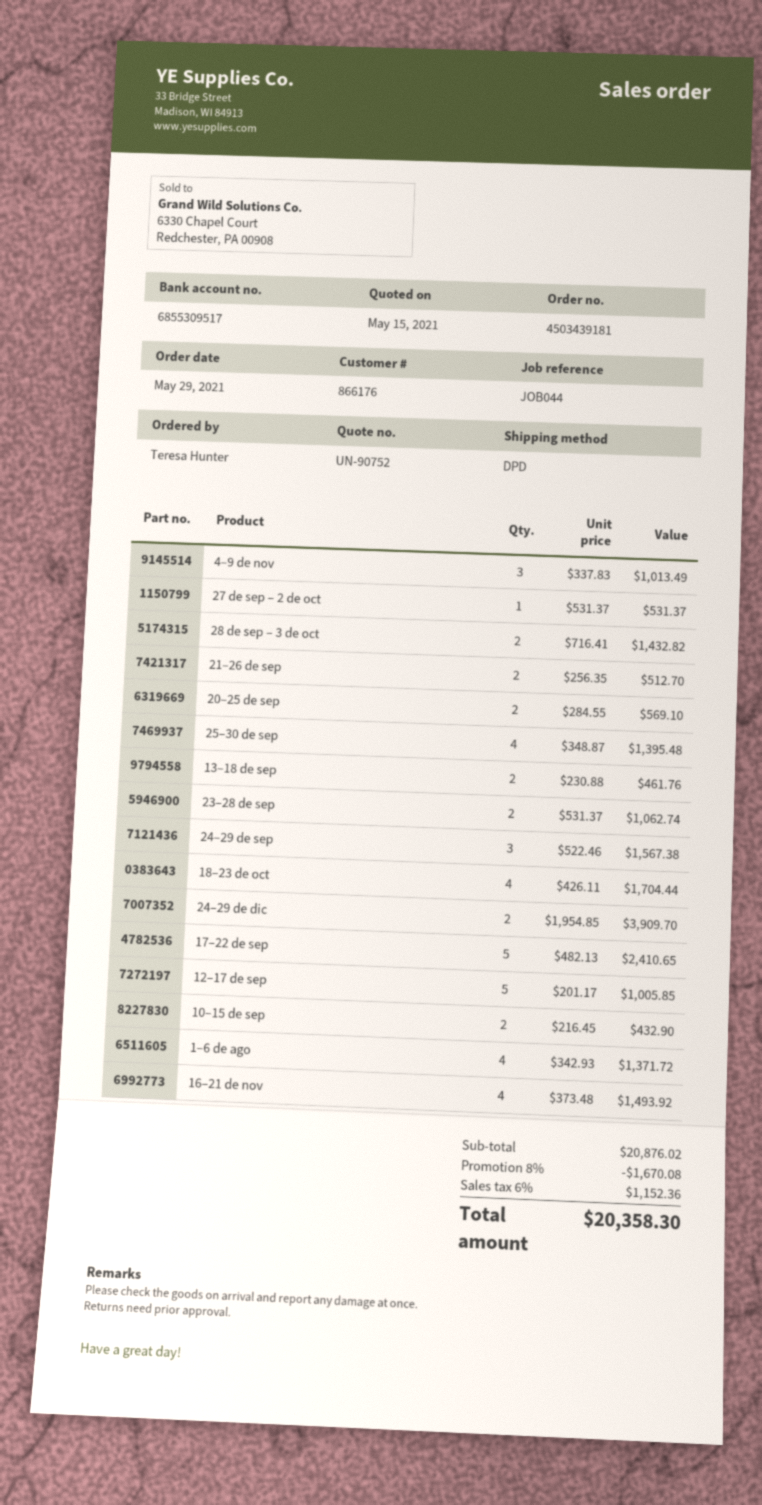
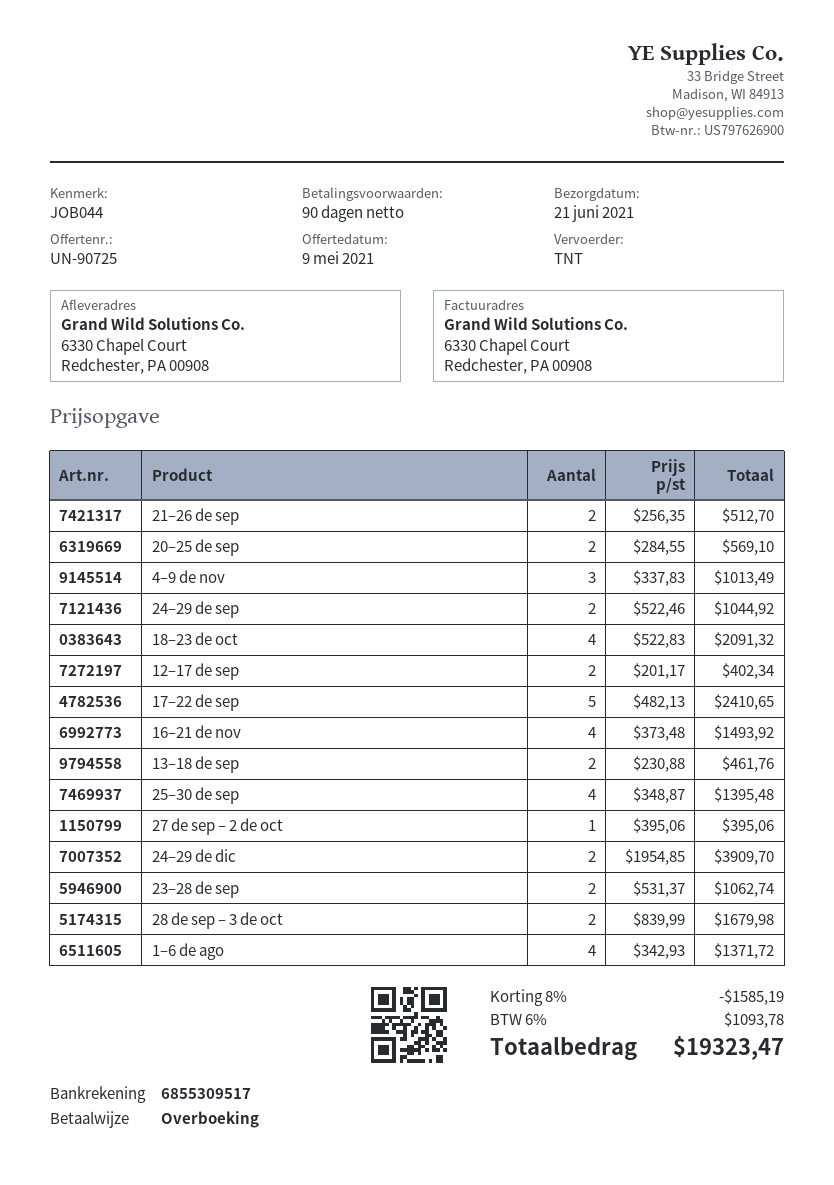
quote number: UN-90752 -> UN-90725
quote date: 2021-05-15 -> 2021-05-09
shipping method: DPD -> TNT
27 de sep – 2 de oct: 1 x 531.37 = 531.37 -> 1 x 395.06 = 395.06
28 de sep – 3 de oct: 2 x 716.41 = 1432.82 -> 2 x 839.99 = 1679.98
24–29 de sep: 3 x 522.46 = 1567.38 -> 2 x 522.46 = 1044.92
18–23 de oct: 4 x 426.11 = 1704.44 -> 4 x 522.83 = 2091.32
12–17 de sep: 5 x 201.17 = 1005.85 -> 2 x 201.17 = 402.34
10–15 de sep: 2 x 216.45 = 432.90 -> none
discount: 8% = 1670.08 -> 8% = 1585.19
tax: 6% = 1152.36 -> 6% = 1093.78
total: 20358.30 -> 19323.47

